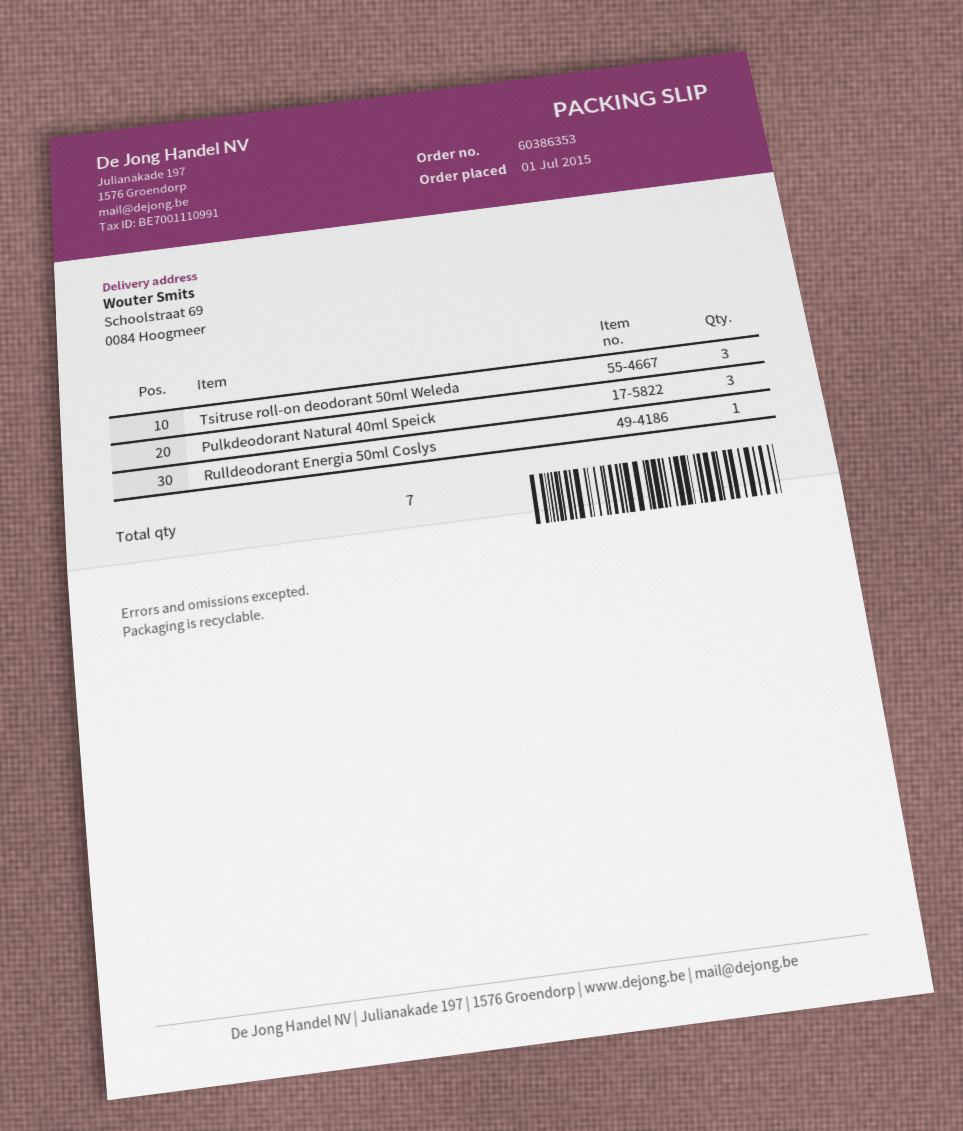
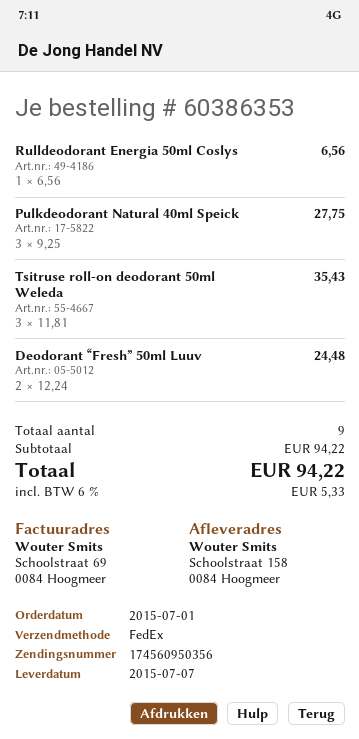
ship to: Schoolstraat 69, 0084 Hoogmeer -> Schoolstraat 158, 0084 Hoogmeer
Deodorant “Fresh” 50ml Luuv: none -> 2
total quantity: 7 -> 9

